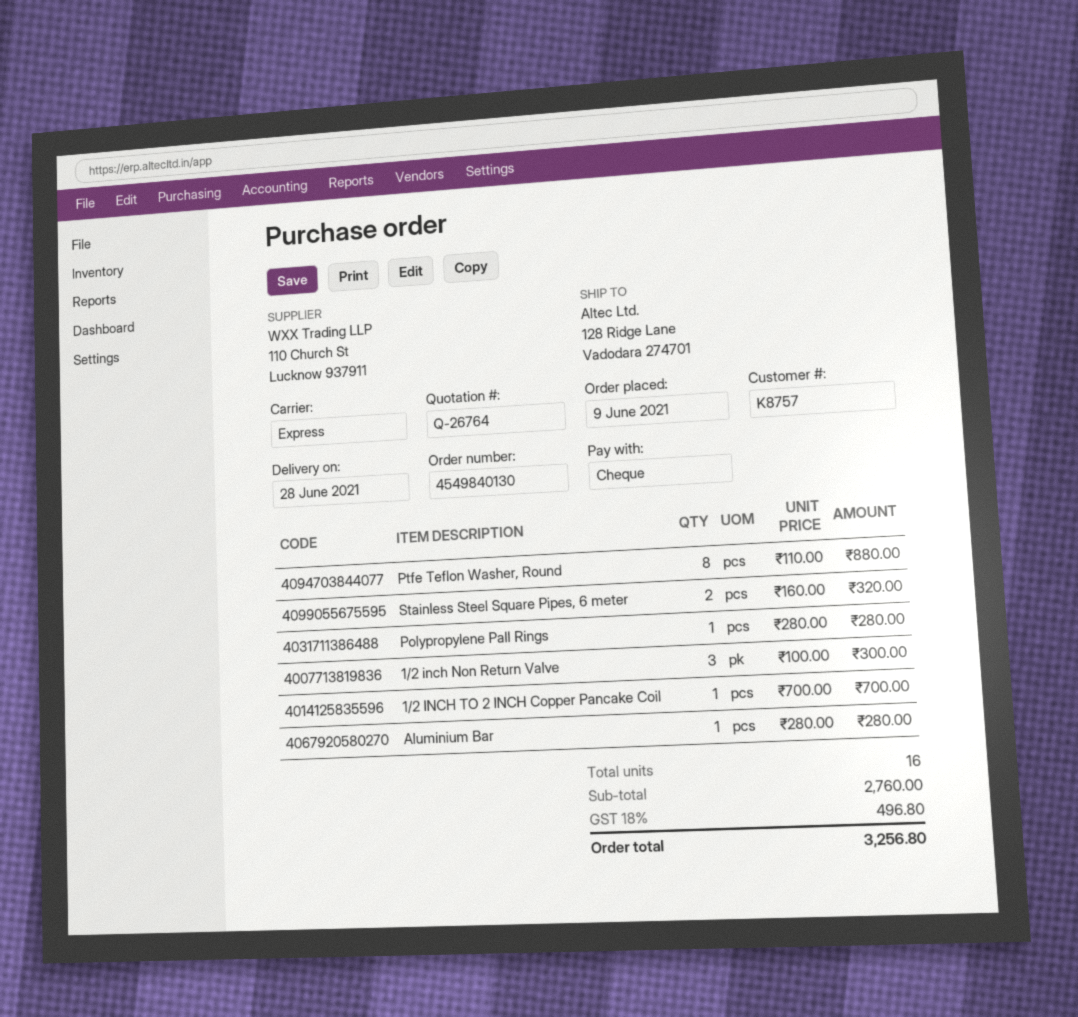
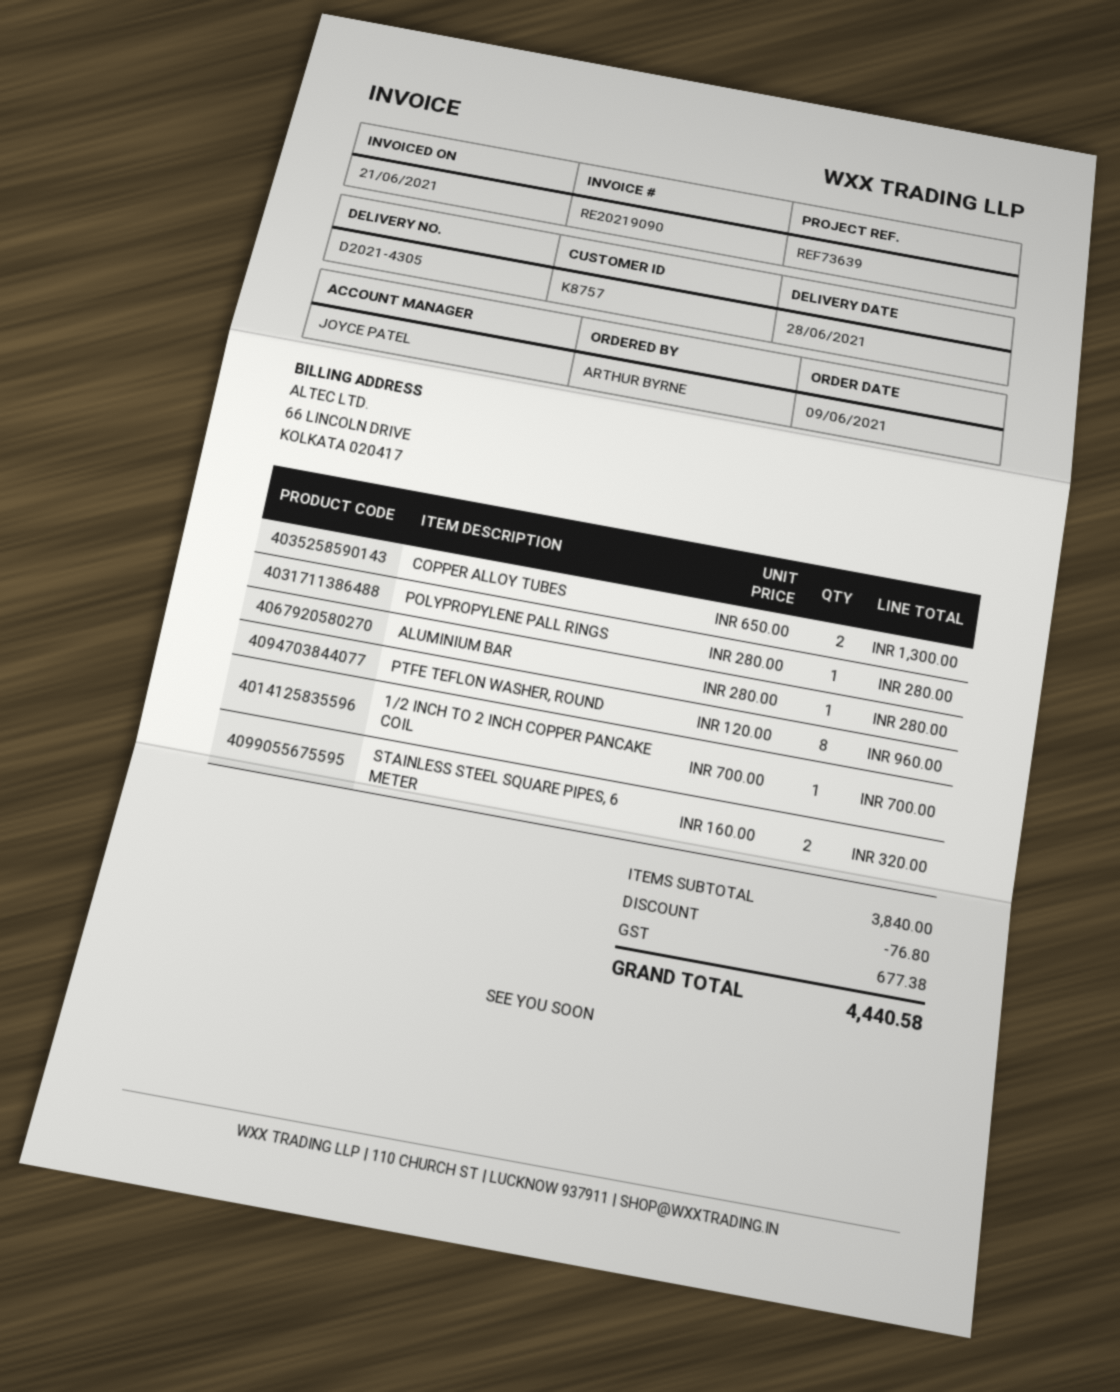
Ptfe Teflon Washer, Round: 8 x 110.00 = 880.00 -> 8 x 120.00 = 960.00
1/2 inch Non Return Valve: 3 x 100.00 = 300.00 -> none
COPPER ALLOY TUBES: none -> 2 x 650.00 = 1300.00
subtotal: 2760.00 -> 3840.00
discount: none -> 76.80
tax: 496.80 -> 677.38
total: 3256.80 -> 4440.58

